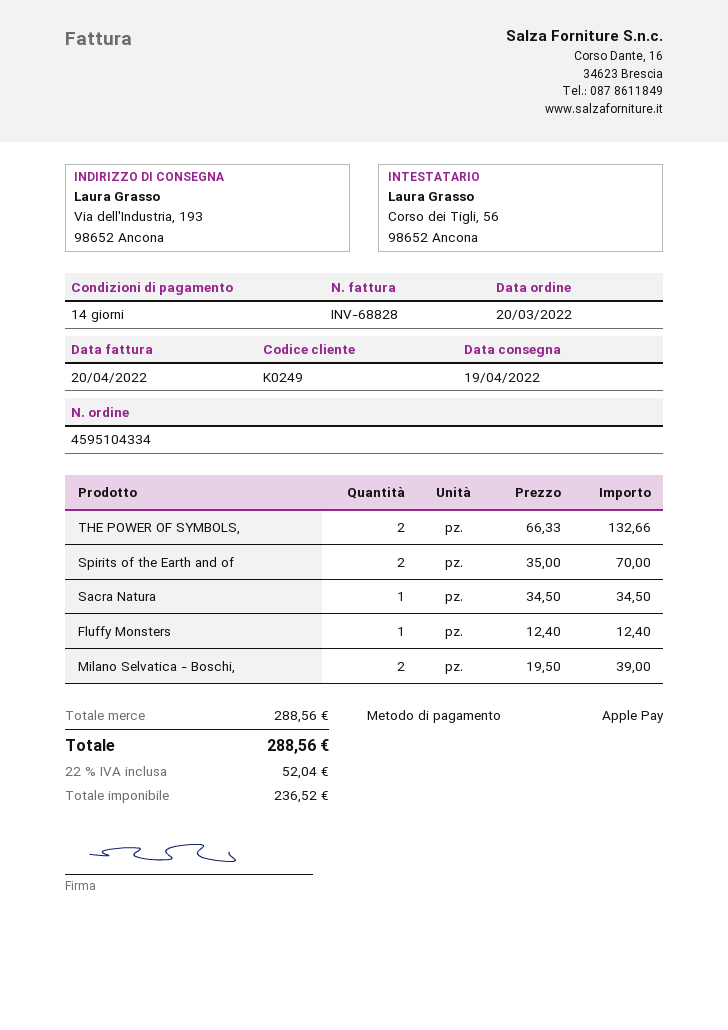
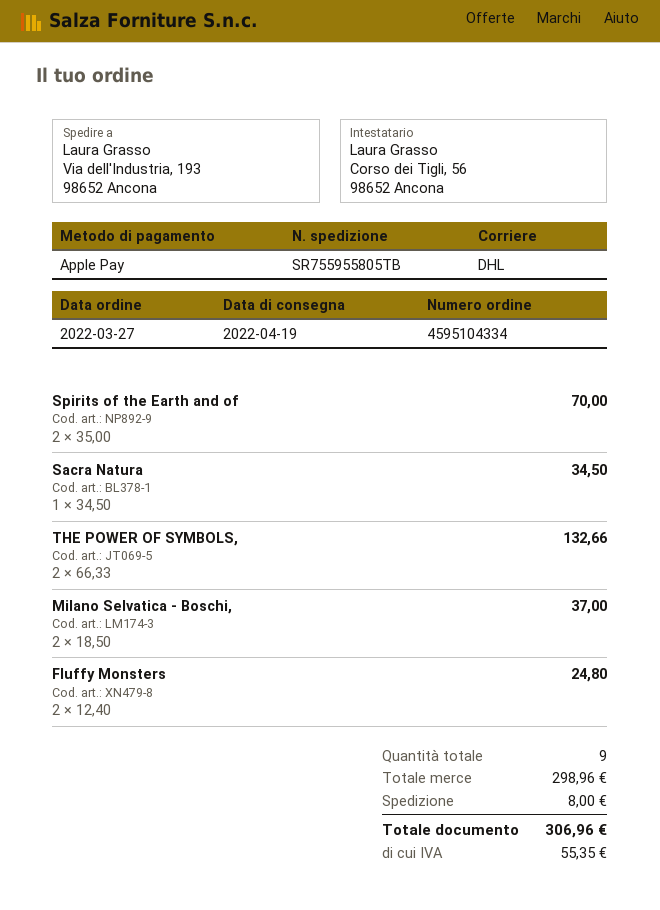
order date: 2022-03-20 -> 2022-03-27
Fluffy Monsters: 1 x 12.40 = 12.40 -> 2 x 12.40 = 24.80
Milano Selvatica - Boschi,: 2 x 19.50 = 39.00 -> 2 x 18.50 = 37.00
subtotal: 288.56 -> 298.96
shipping: none -> 8.00
tax: 52.04 -> 55.35
total: 288.56 -> 306.96

